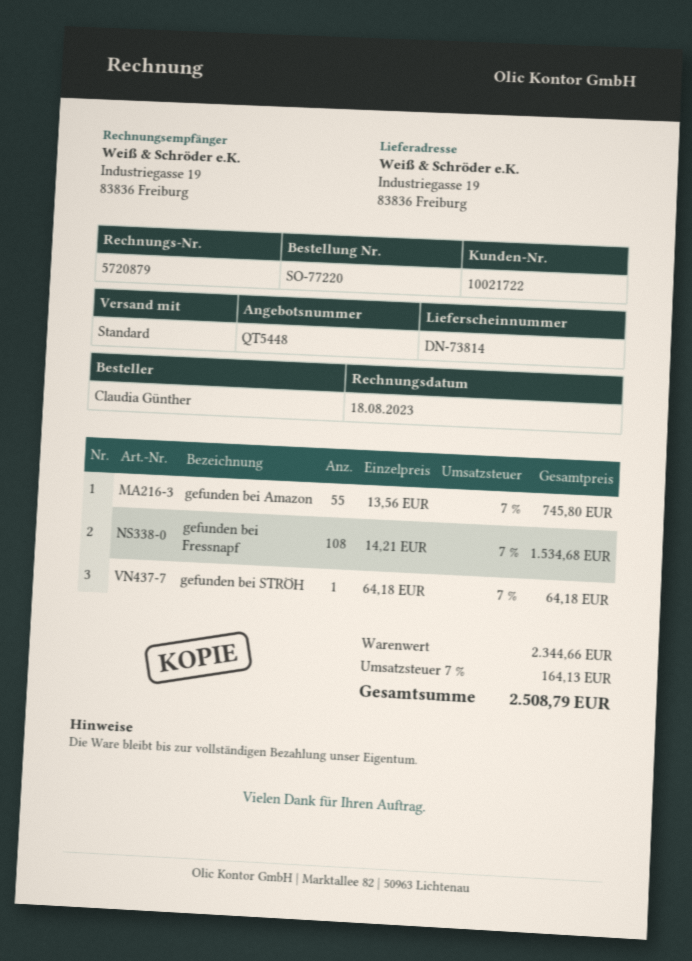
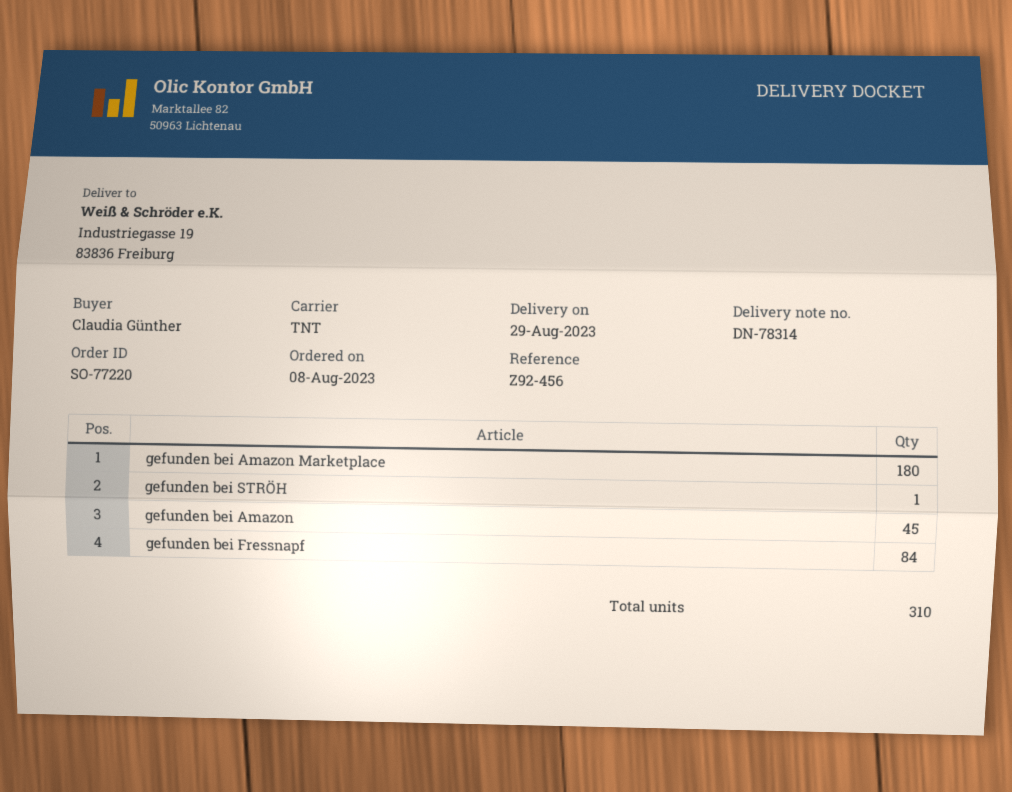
delivery note number: DN-73814 -> DN-78314
shipping method: standard -> TNT
gefunden bei Amazon: 55 -> 45
gefunden bei Fressnapf: 108 -> 84
gefunden bei Amazon Marketplace: none -> 180

